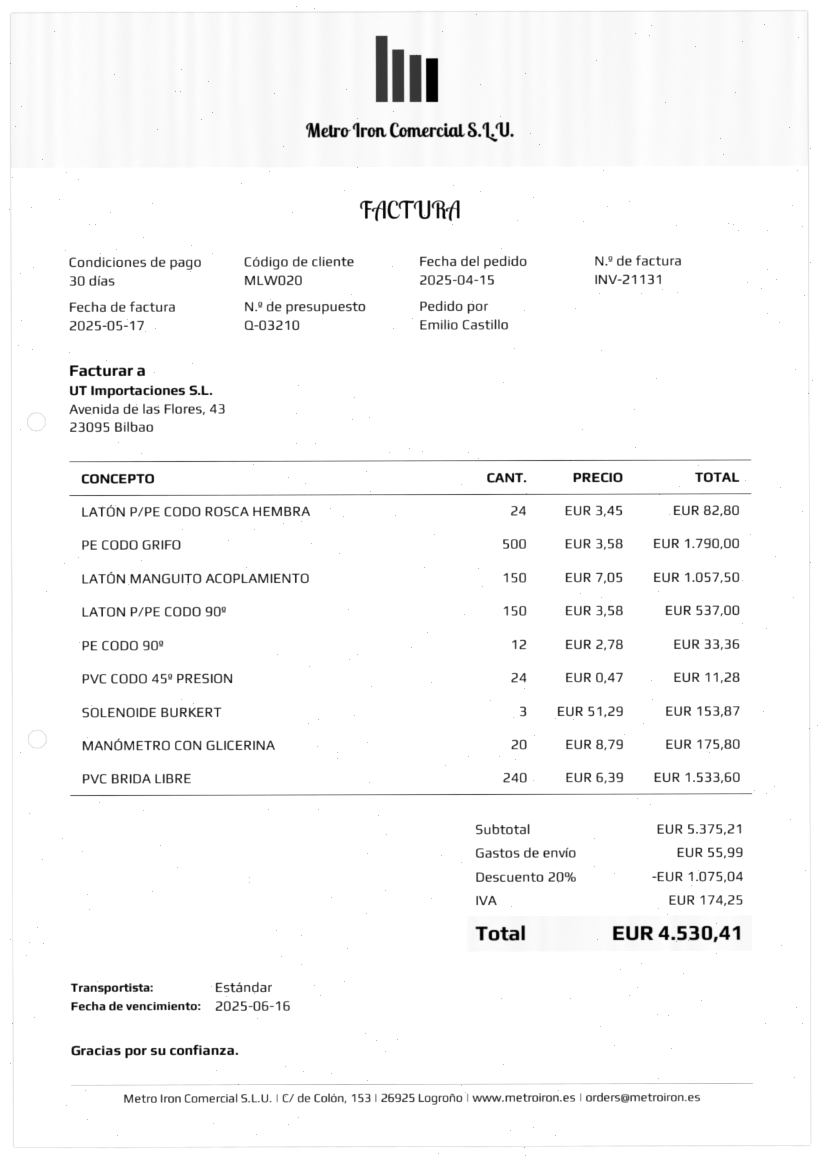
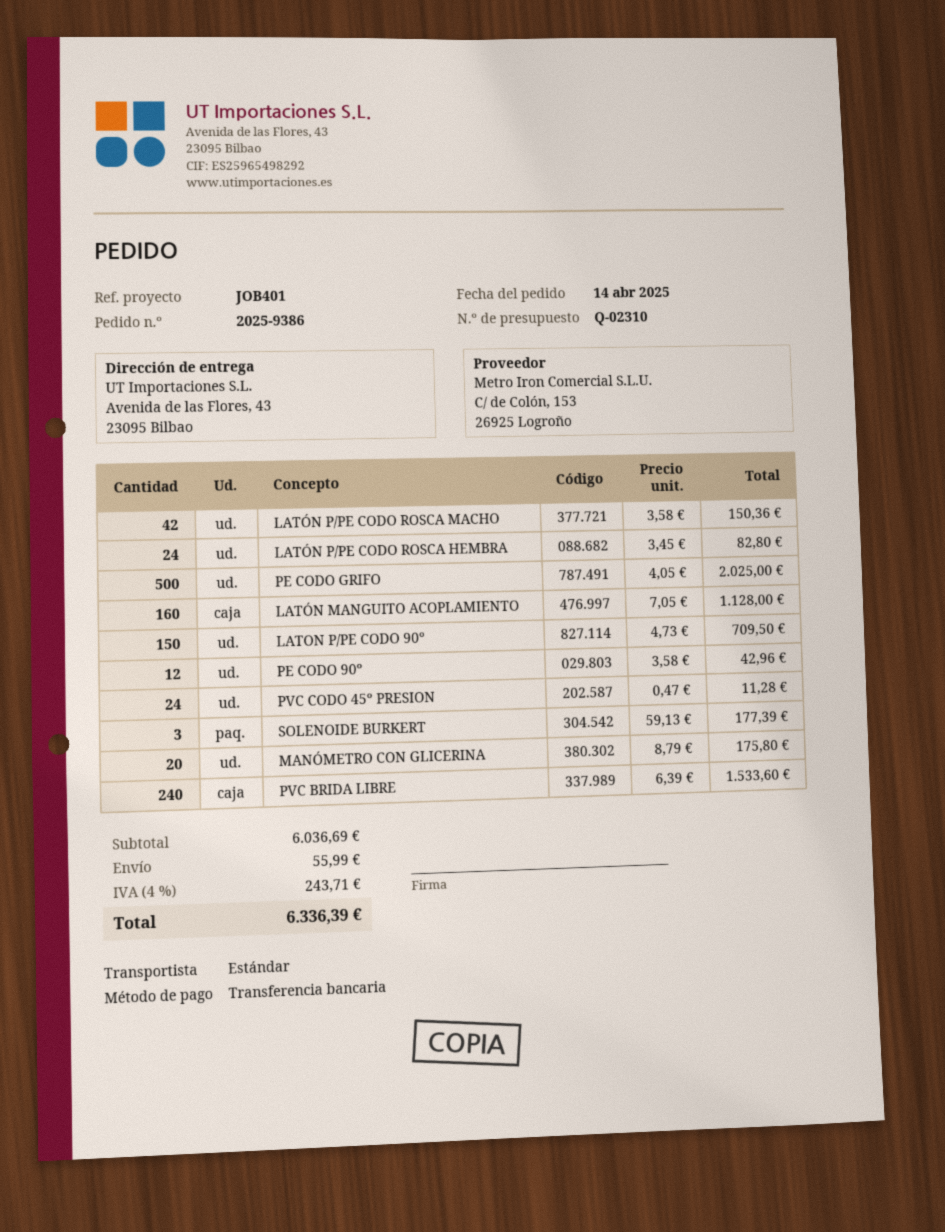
quote number: Q-03210 -> Q-02310
order date: 2025-04-15 -> 2025-04-14
PE CODO GRIFO: 500 x 3.58 = 1790.00 -> 500 x 4.05 = 2025.00
LATÓN MANGUITO ACOPLAMIENTO: 150 x 7.05 = 1057.50 -> 160 x 7.05 = 1128.00
LATON P/PE CODO 90º: 150 x 3.58 = 537.00 -> 150 x 4.73 = 709.50
PE CODO 90º: 12 x 2.78 = 33.36 -> 12 x 3.58 = 42.96
SOLENOIDE BURKERT: 3 x 51.29 = 153.87 -> 3 x 59.13 = 177.39
LATÓN P/PE CODO ROSCA MACHO: none -> 42 x 3.58 = 150.36
subtotal: 5375.21 -> 6036.69
discount: 20% = 1075.04 -> none
tax: 174.25 -> 243.71
total: 4530.41 -> 6336.39

